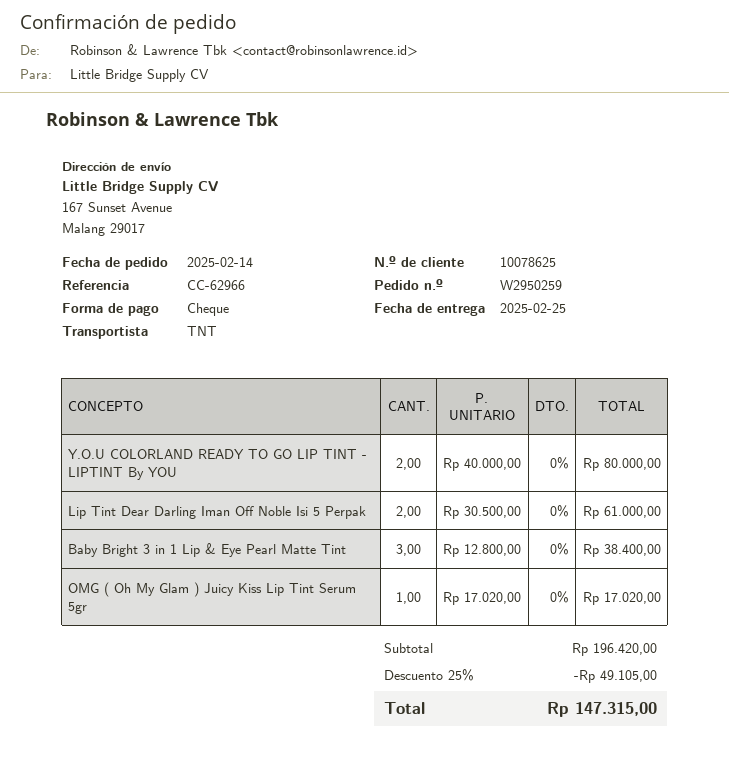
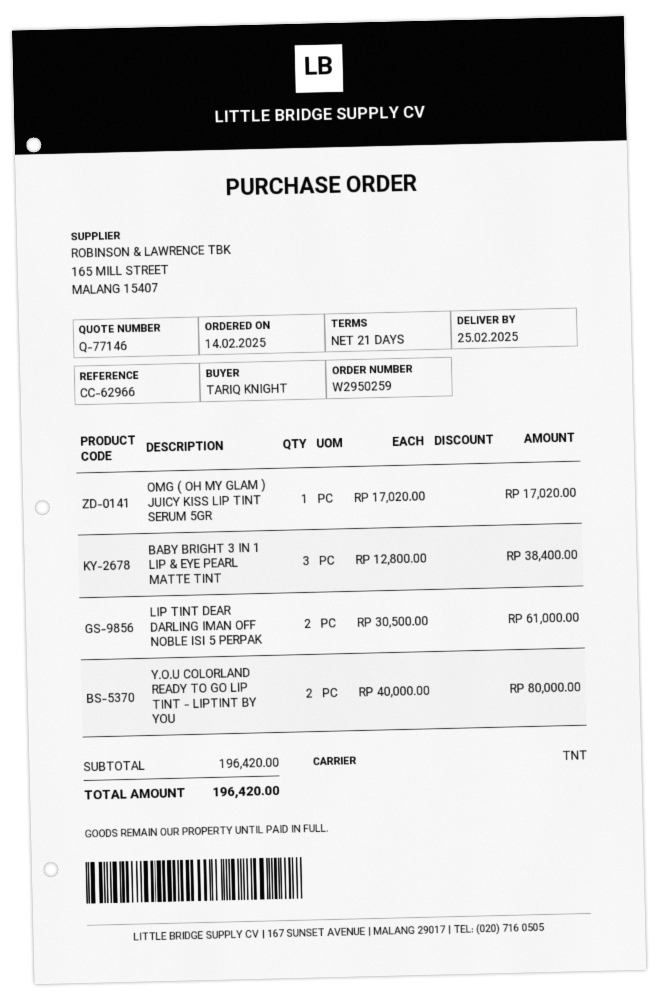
discount: 25% = 49105.00 -> none
total: 147315.00 -> 196420.00

